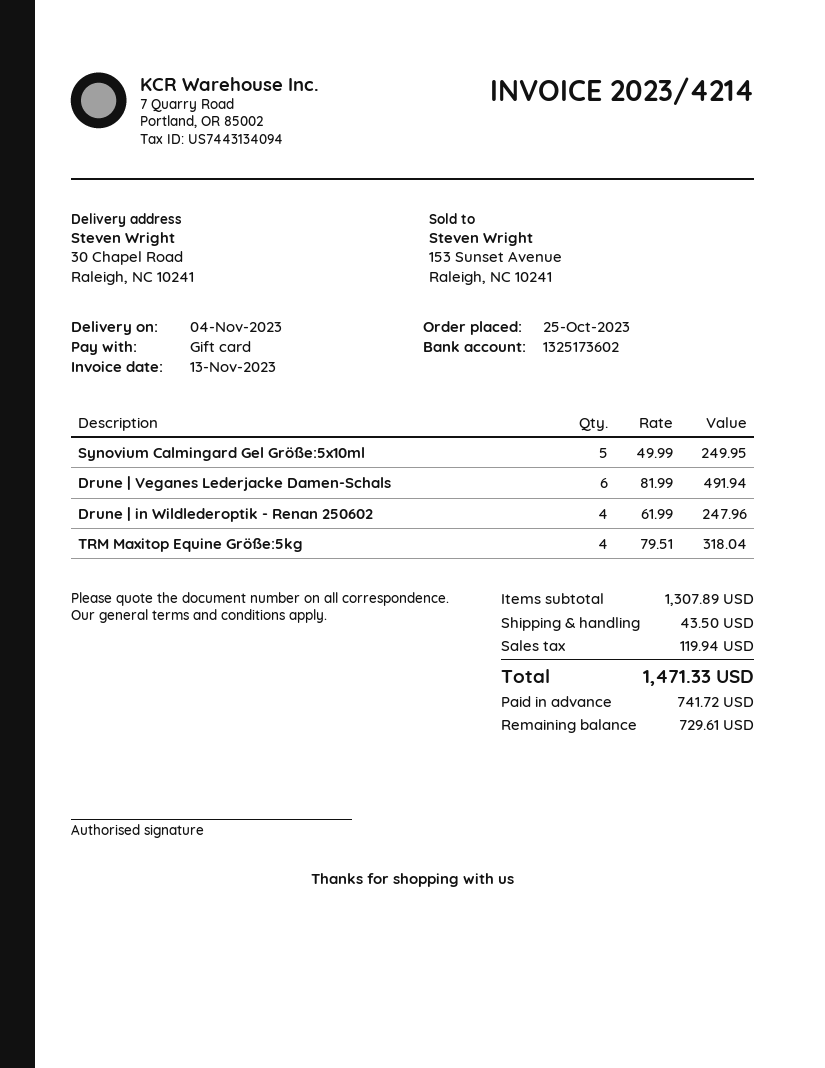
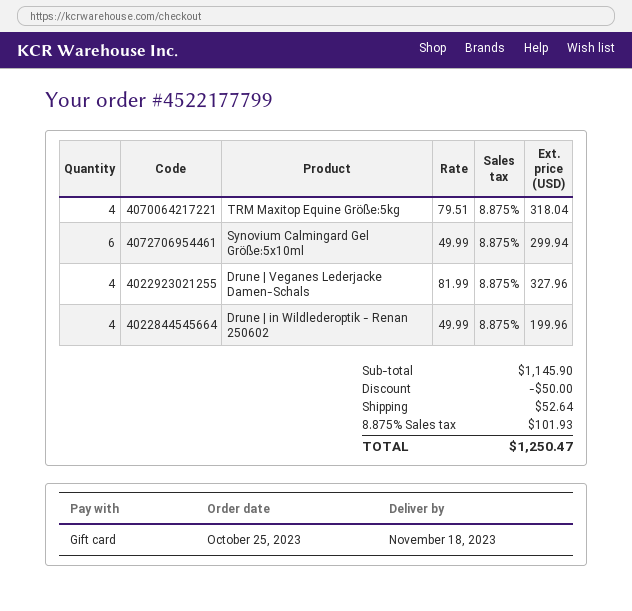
delivery date: 2023-11-04 -> 2023-11-18
Synovium Calmingard Gel Größe:5x10ml: 5 x 49.99 = 249.95 -> 6 x 49.99 = 299.94
Drune | Veganes Lederjacke Damen-Schals: 6 x 81.99 = 491.94 -> 4 x 81.99 = 327.96
Drune | in Wildlederoptik - Renan 250602: 4 x 61.99 = 247.96 -> 4 x 49.99 = 199.96
subtotal: 1307.89 -> 1145.90
discount: none -> 50.00
shipping: 43.50 -> 52.64
tax: 119.94 -> 101.93
total: 1471.33 -> 1250.47

